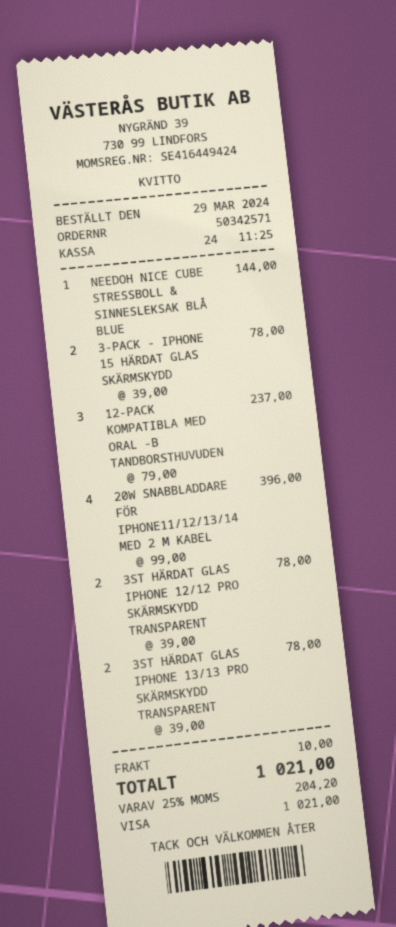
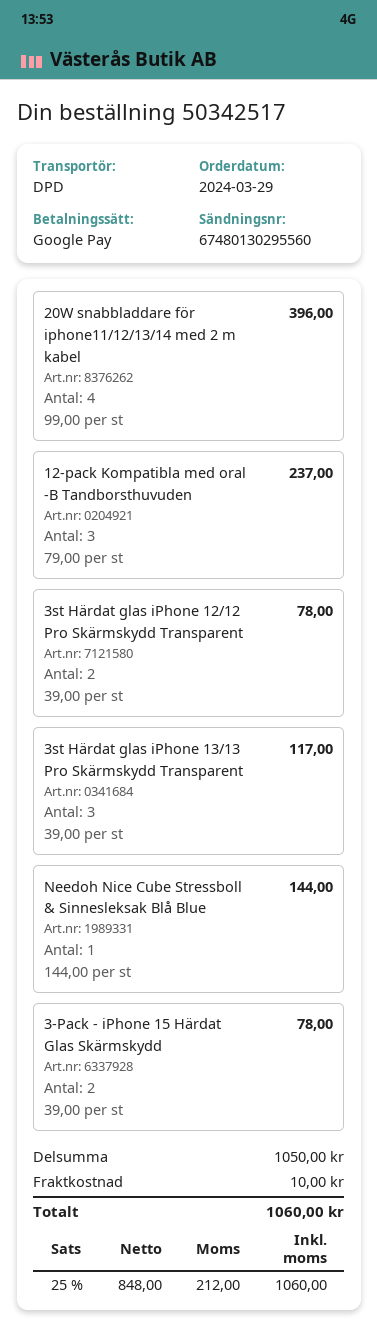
order number: 50342571 -> 50342517
payment method: Visa -> Google Pay
3ST HÄRDAT GLAS IPHONE 13/13 PRO SKÄRMSKYDD TRANSPARENT: 2 x 39.00 = 78.00 -> 3 x 39.00 = 117.00
tax: 25% = 204.20 -> 25% = 212.00
total: 1021.00 -> 1060.00

